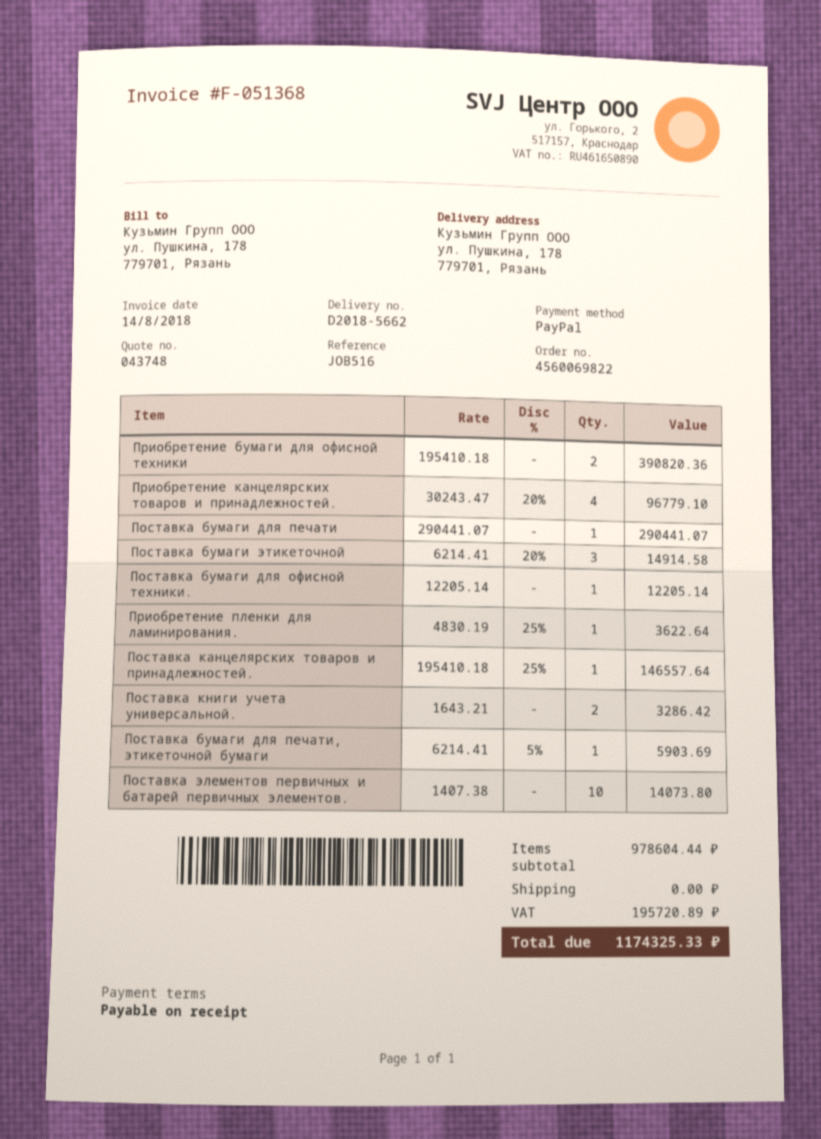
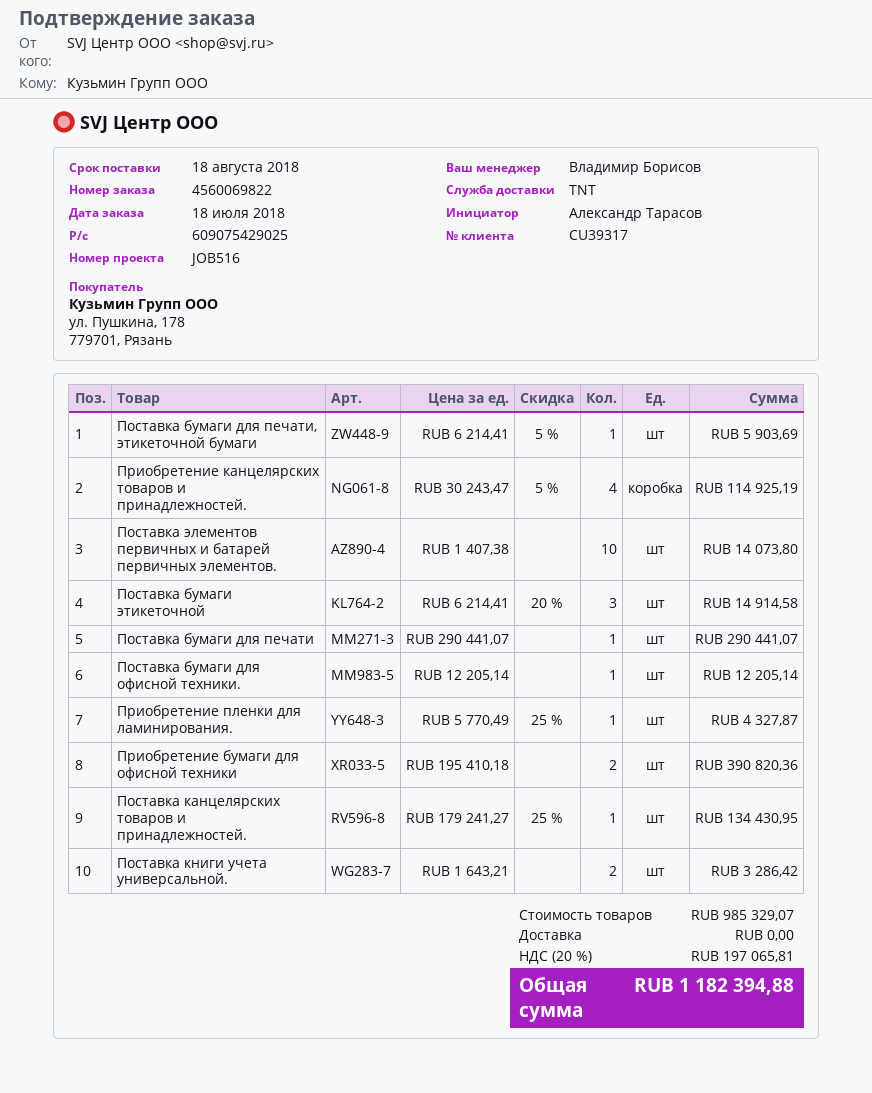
Приобретение канцелярских товаров и принадлежностей.: 4 x 30243.47 - 20% = 96779.10 -> 4 x 30243.47 - 5% = 114925.19
Приобретение пленки для ламинирования.: 1 x 4830.19 - 25% = 3622.64 -> 1 x 5770.49 - 25% = 4327.87
Поставка канцелярских товаров и принадлежностей.: 1 x 195410.18 - 25% = 146557.64 -> 1 x 179241.27 - 25% = 134430.95
subtotal: 978604.44 -> 985329.07
tax: 195720.89 -> 197065.81
total: 1174325.33 -> 1182394.88

